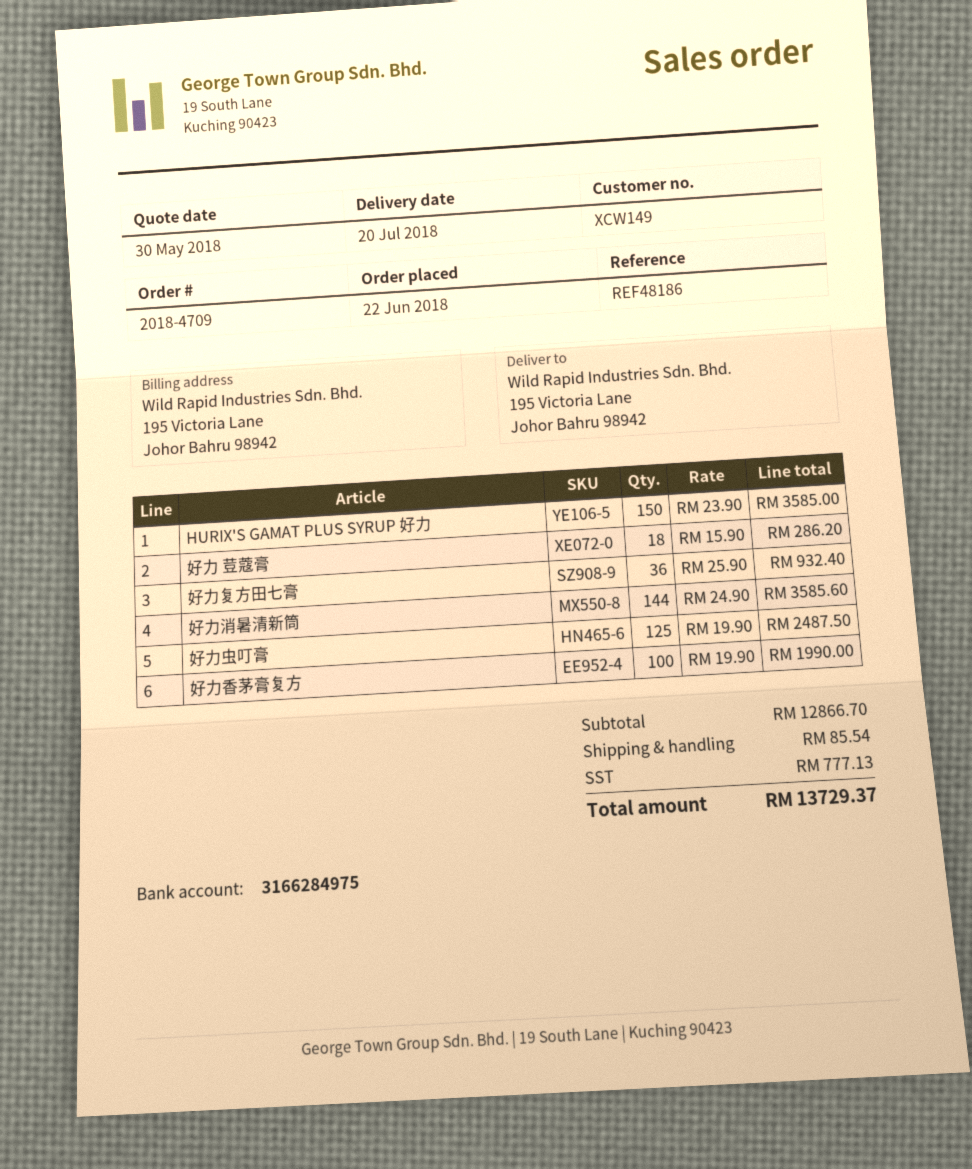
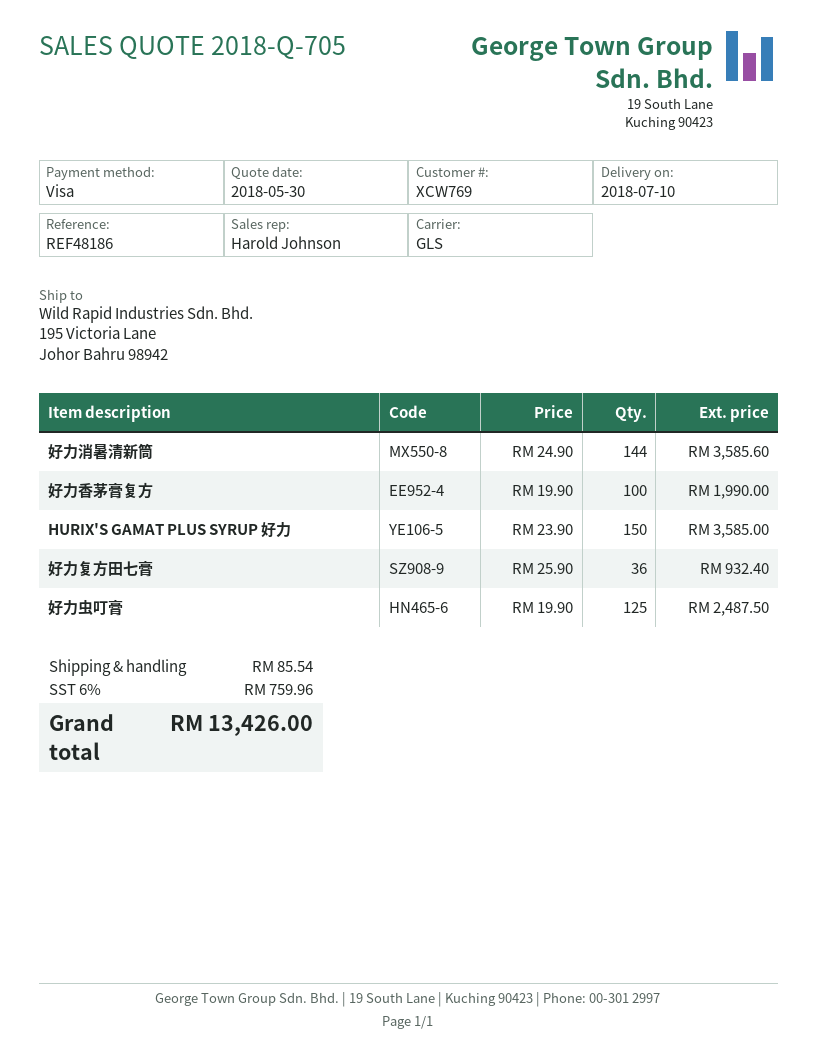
delivery date: 2018-07-20 -> 2018-07-10
customer number: XCW149 -> XCW769
好力 荳蔻膏: 18 x 15.90 = 286.20 -> none
tax: 777.13 -> 759.96
total: 13729.37 -> 13426.00

